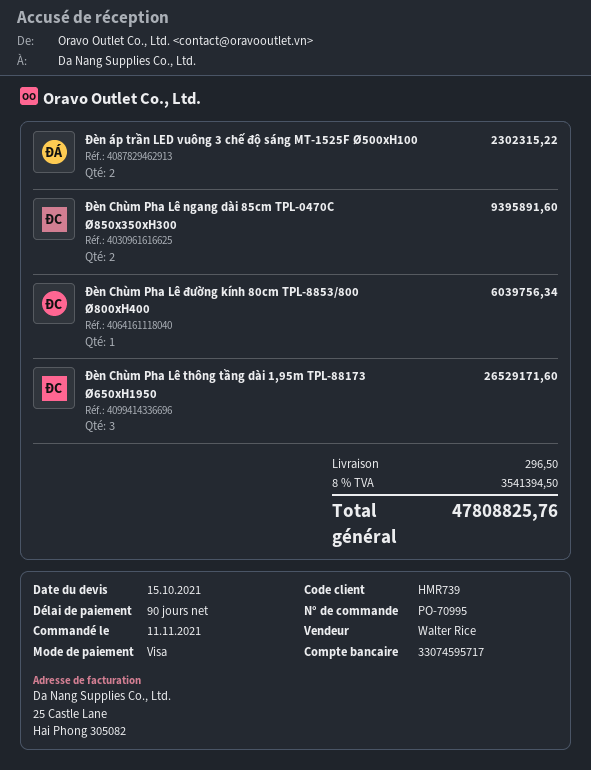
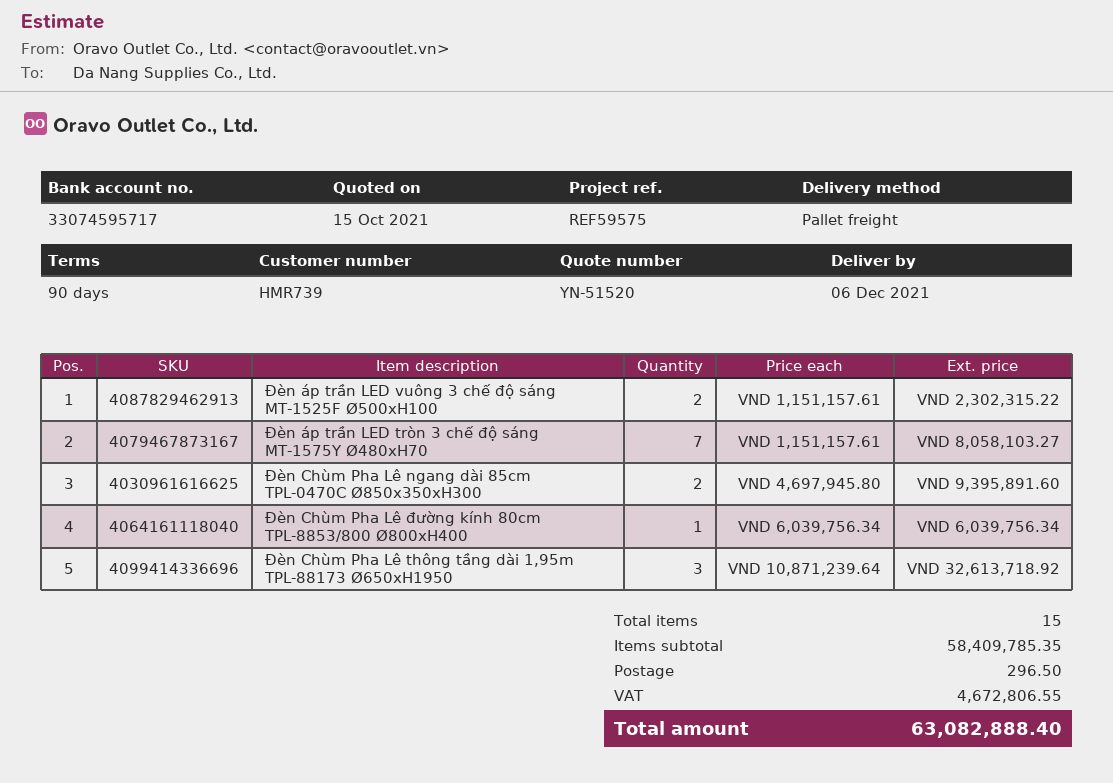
Đèn Chùm Pha Lê thông tầng dài 1,95m TPL-88173 Ø650xH1950: 3 for 26529171.60 -> 3 for 32613718.92
Đèn áp trần LED tròn 3 chế độ sáng MT-1575Y Ø480xH70: none -> 7 for 8058103.27
tax: 3541394.50 -> 4672806.55
total: 47808825.76 -> 63082888.40

